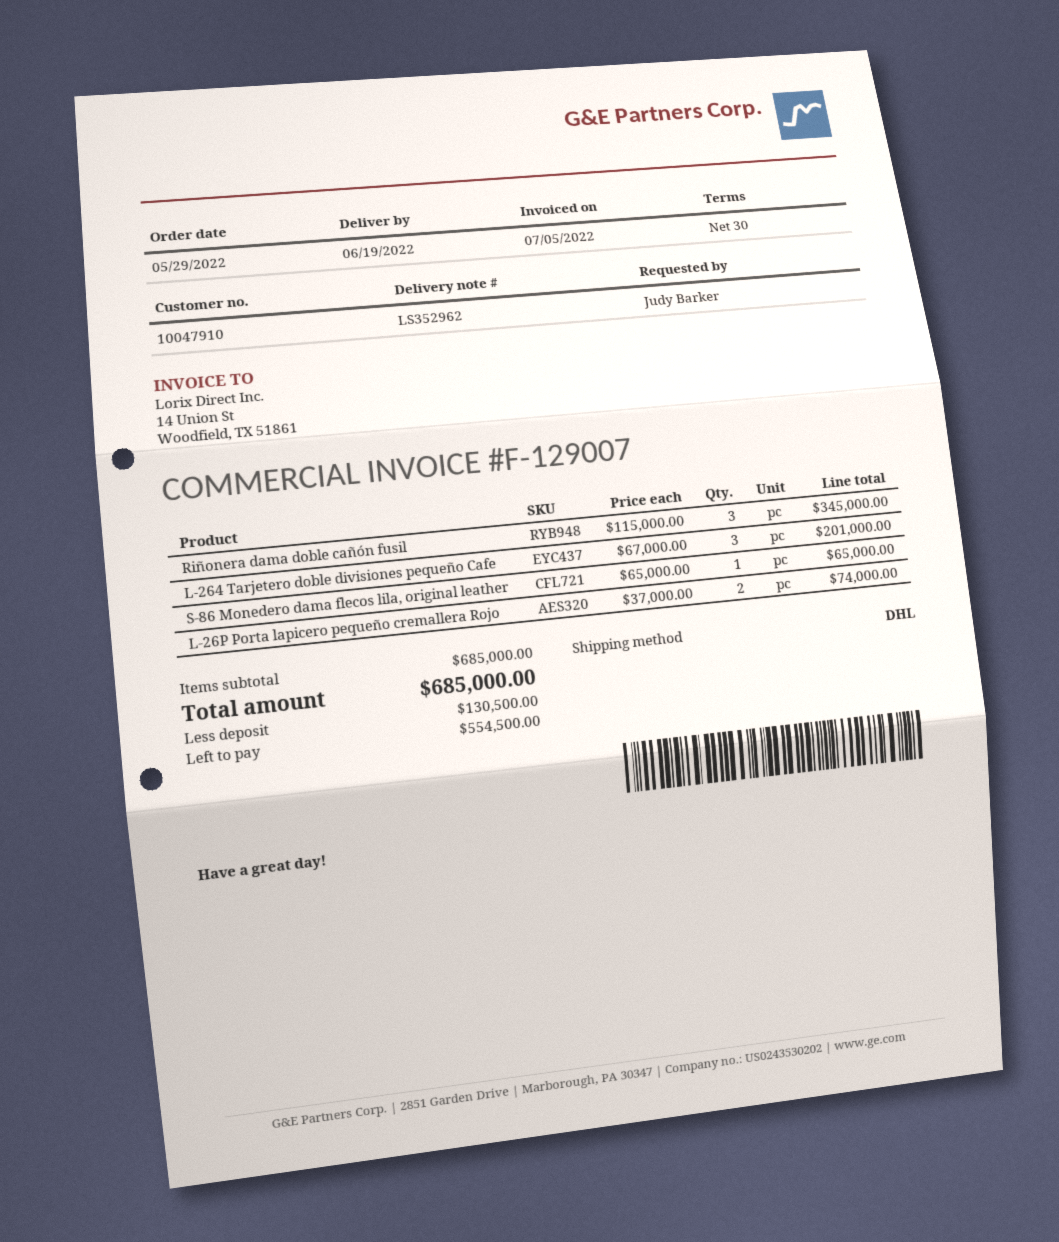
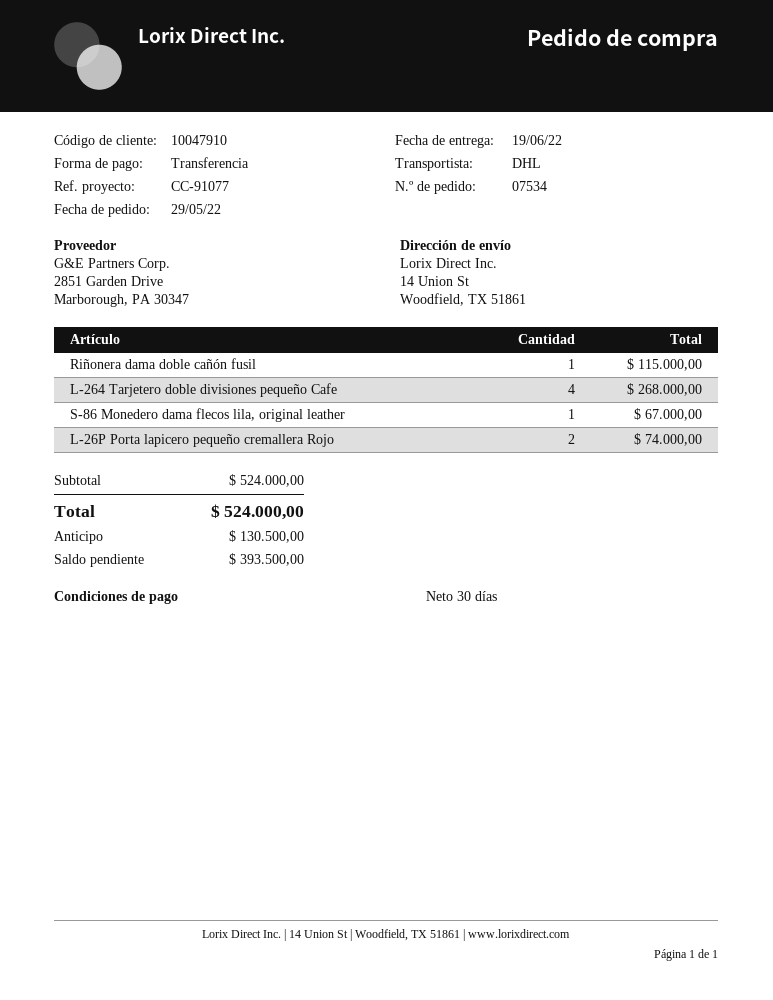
Riñonera dama doble cañón fusil: 3 for 345000.00 -> 1 for 115000.00
L-264 Tarjetero doble divisiones pequeño Cafe: 3 for 201000.00 -> 4 for 268000.00
S-86 Monedero dama flecos lila, original leather: 1 for 65000.00 -> 1 for 67000.00
subtotal: 685000.00 -> 524000.00
total: 685000.00 -> 524000.00
balance: 554500.00 -> 393500.00

